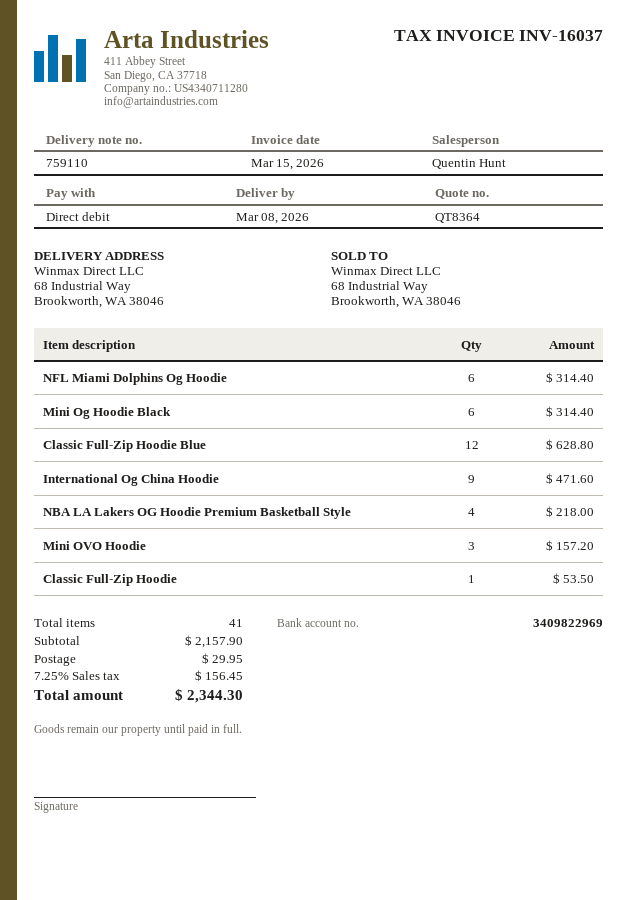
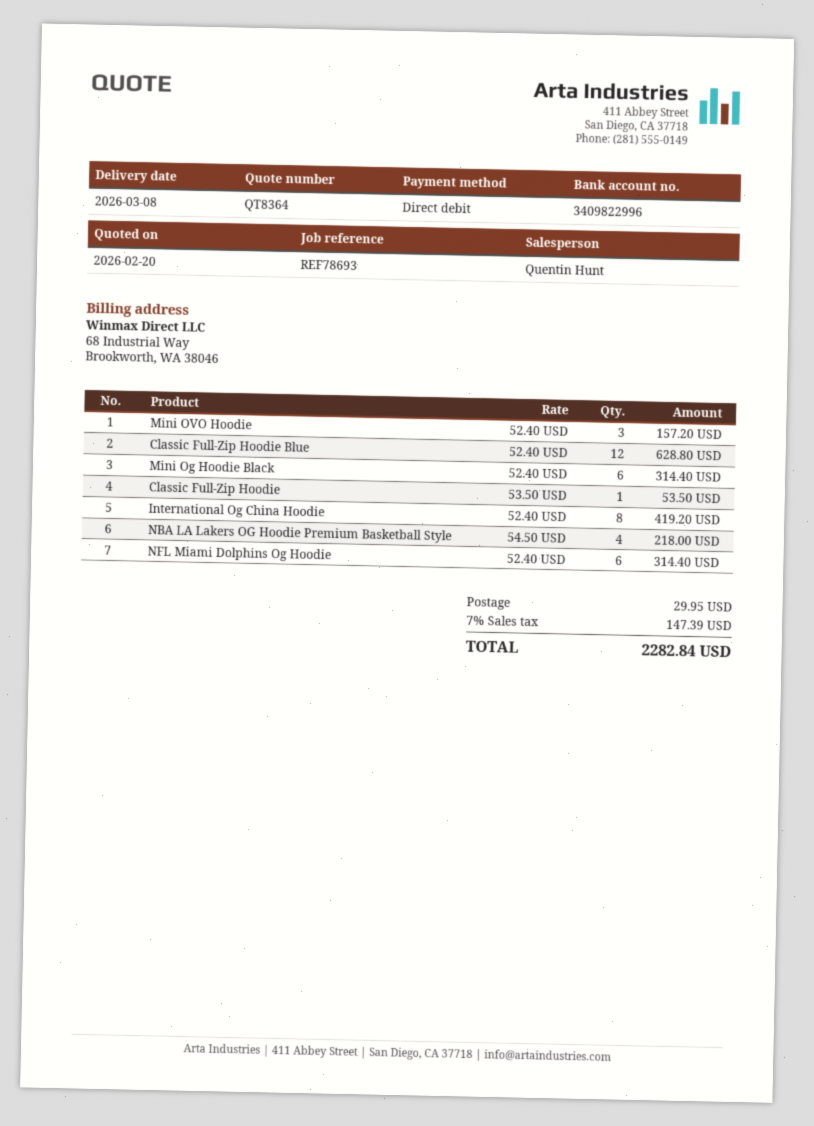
bank account: 3409822969 -> 3409822996
International Og China Hoodie: 9 for 471.60 -> 8 for 419.20
tax: 7.25% = 156.45 -> 7% = 147.39
total: 2344.30 -> 2282.84

